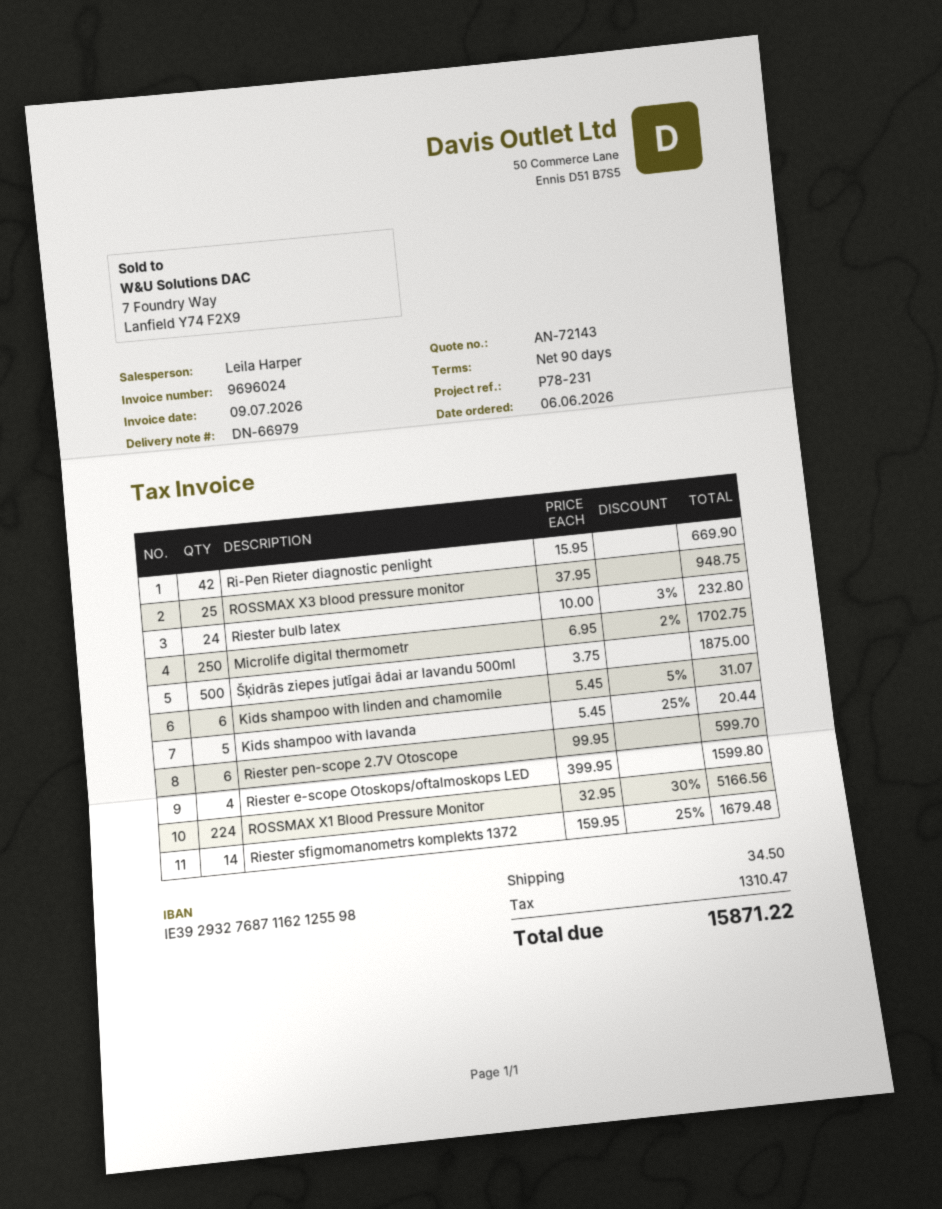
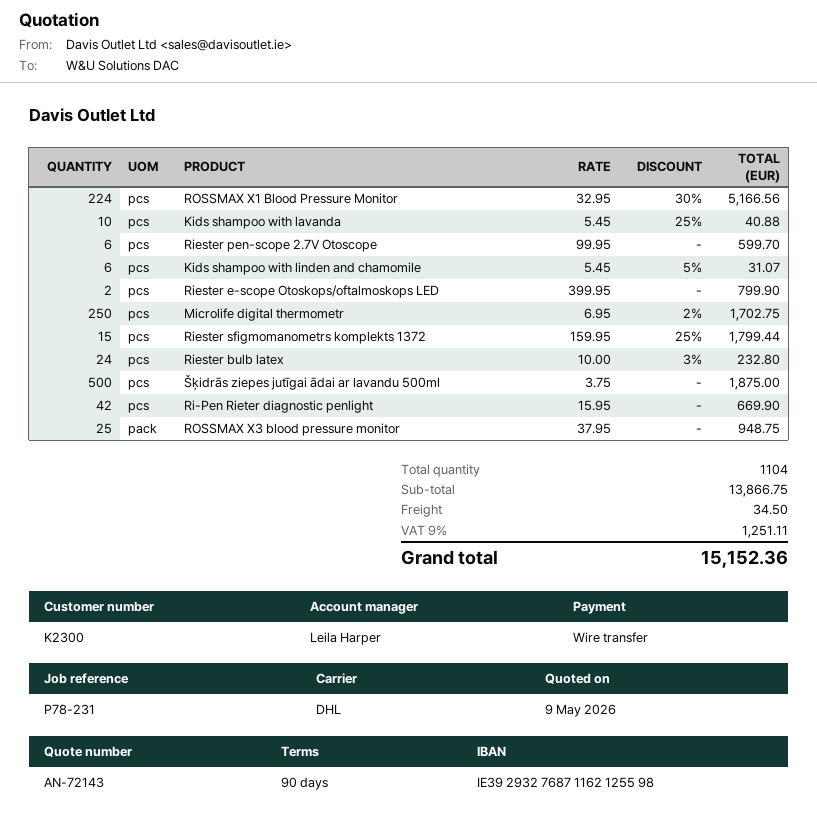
Kids shampoo with lavanda: 5 x 5.45 - 25% = 20.44 -> 10 x 5.45 - 25% = 40.88
Riester e-scope Otoskops/oftalmoskops LED: 4 x 399.95 = 1599.80 -> 2 x 399.95 = 799.90
Riester sfigmomanometrs komplekts 1372: 14 x 159.95 - 25% = 1679.48 -> 15 x 159.95 - 25% = 1799.44
tax: 1310.47 -> 1251.11
total: 15871.22 -> 15152.36

